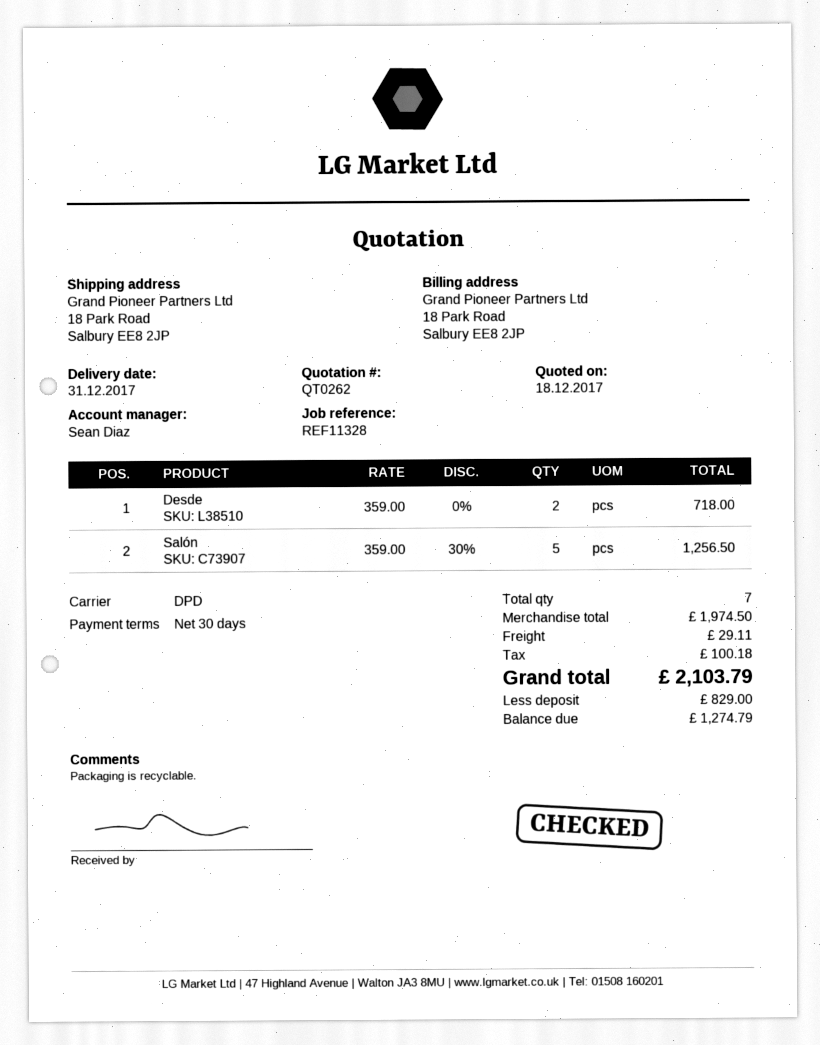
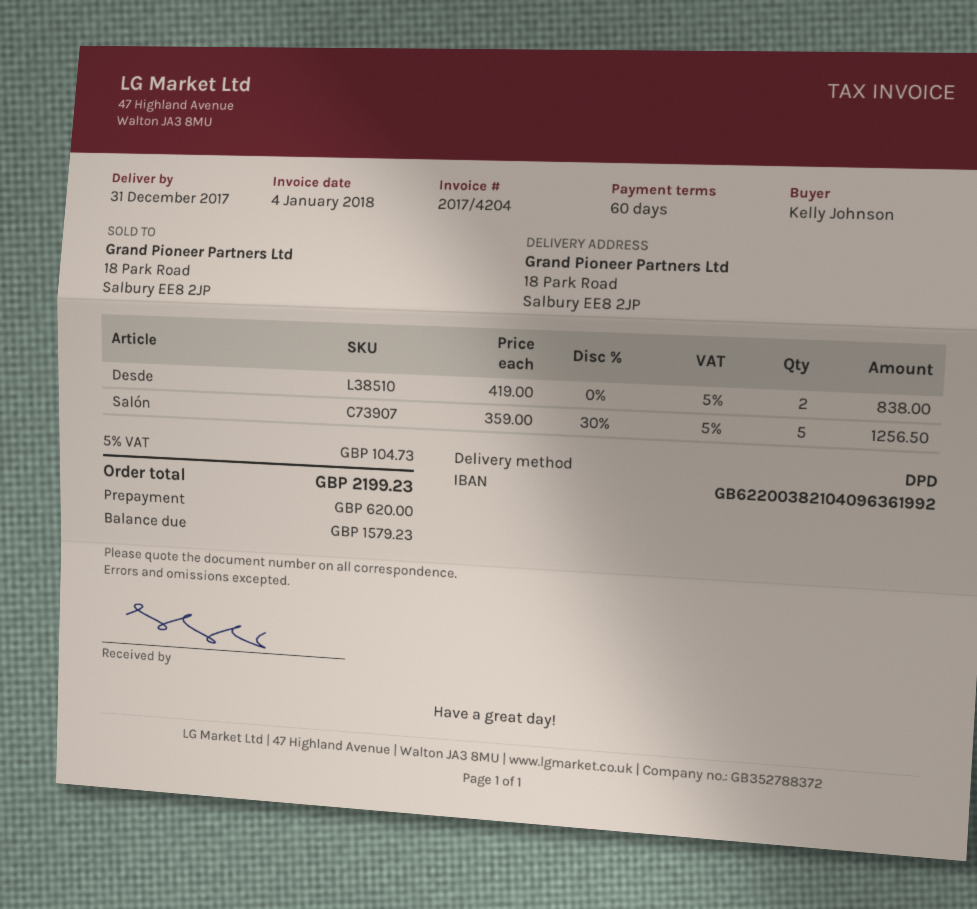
payment terms: 30 days -> 60 days
Desde: 2 x 359.00 = 718.00 -> 2 x 419.00 = 838.00
shipping: 29.11 -> none
tax: 100.18 -> 104.73
total: 2103.79 -> 2199.23
deposit: 829.00 -> 620.00
balance: 1274.79 -> 1579.23

